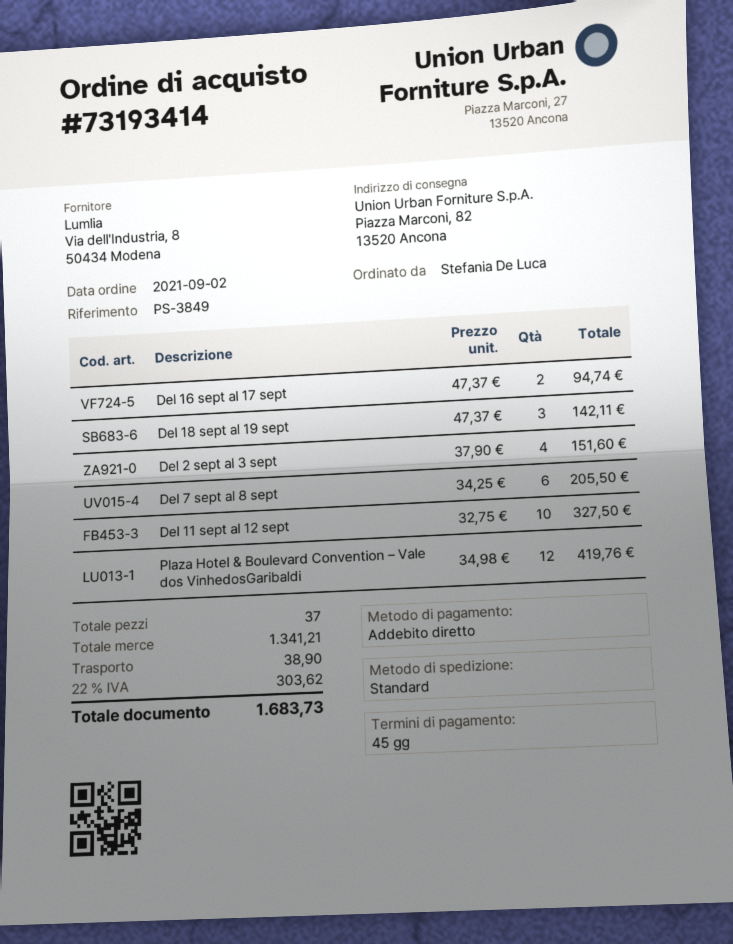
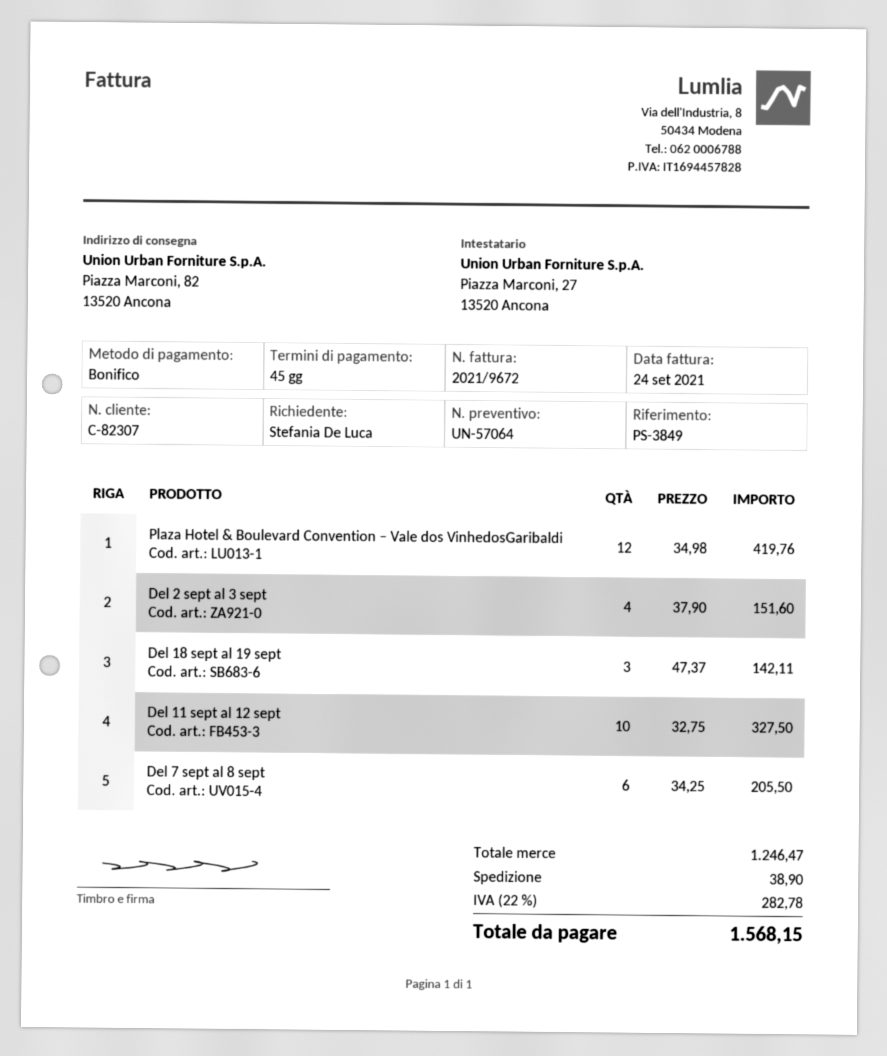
payment method: direct debit -> bank transfer
Del 16 sept al 17 sept: 2 x 47.37 = 94.74 -> none
subtotal: 1341.21 -> 1246.47
tax: 22% = 303.62 -> 22% = 282.78
total: 1683.73 -> 1568.15

